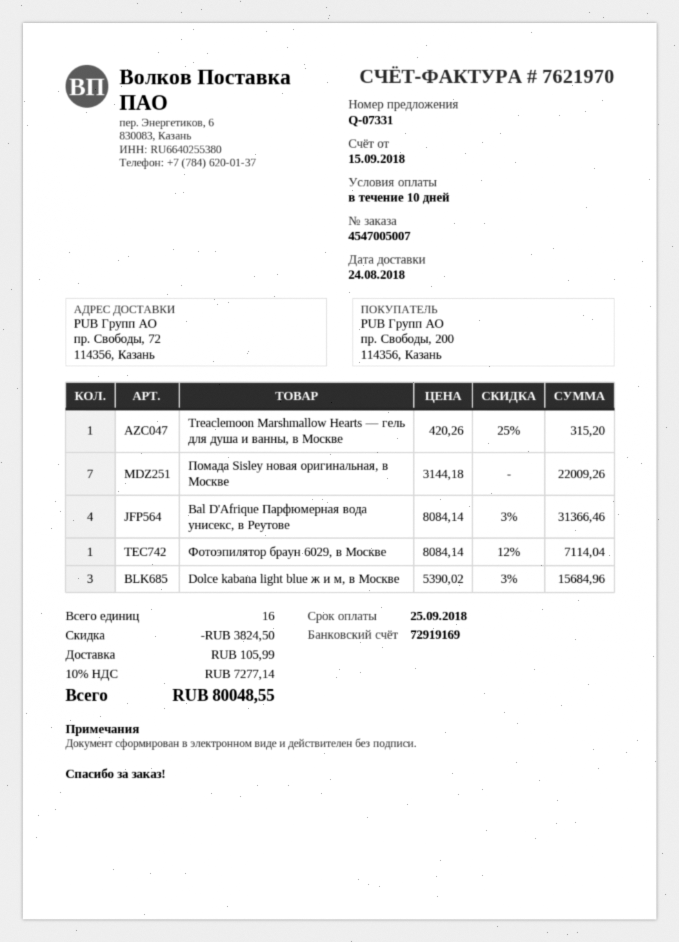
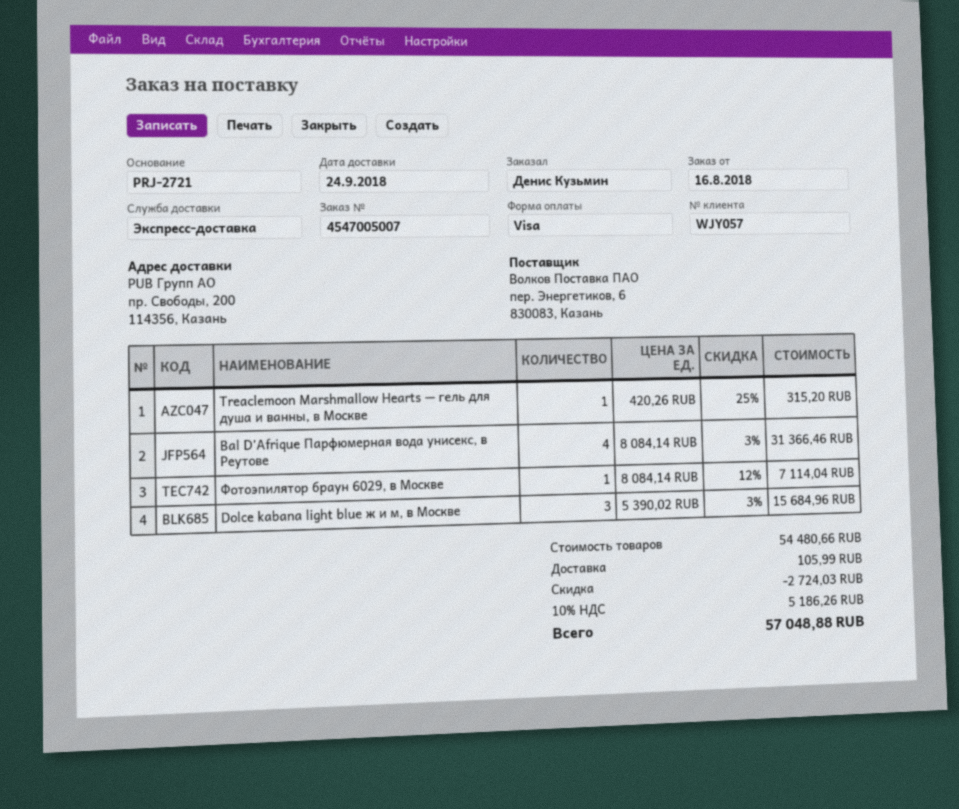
delivery date: 2018-08-24 -> 2018-09-24
ship to: пр. Свободы, 72, 114356, Казань -> пр. Свободы, 200, 114356, Казань
Помада Sisley новая оригинальная, в Москве: 7 x 3144.18 = 22009.26 -> none
discount: 3824.50 -> 2724.03
tax: 10% = 7277.14 -> 10% = 5186.26
total: 80048.55 -> 57048.88

